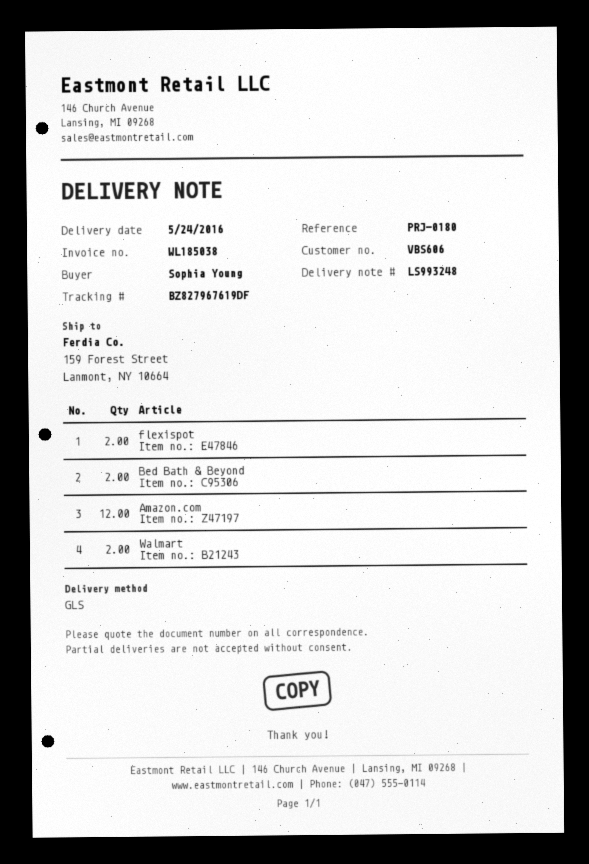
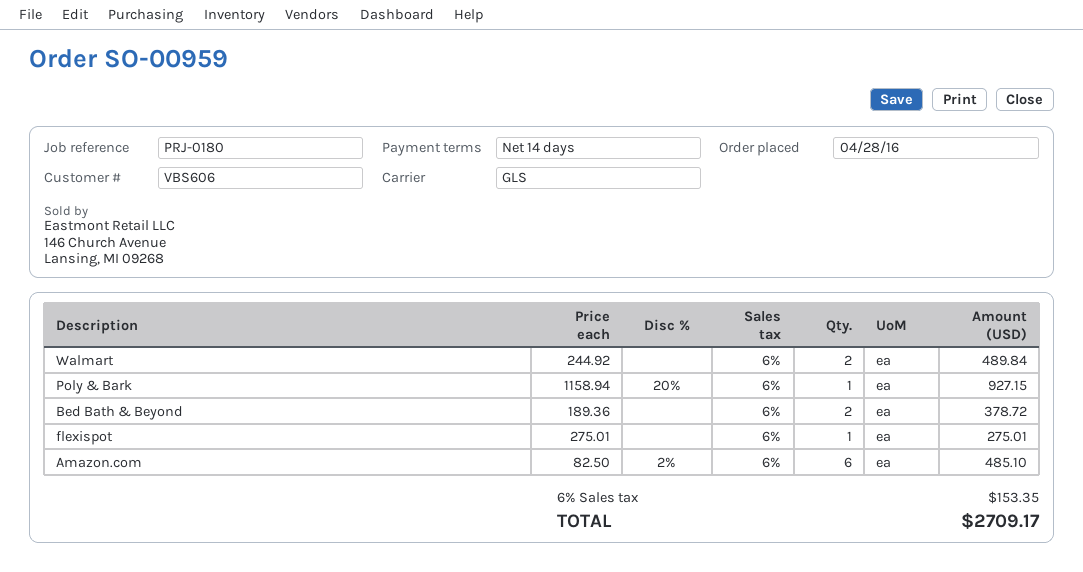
flexispot: 2 -> 1
Amazon.com: 12 -> 6
Poly & Bark: none -> 1

